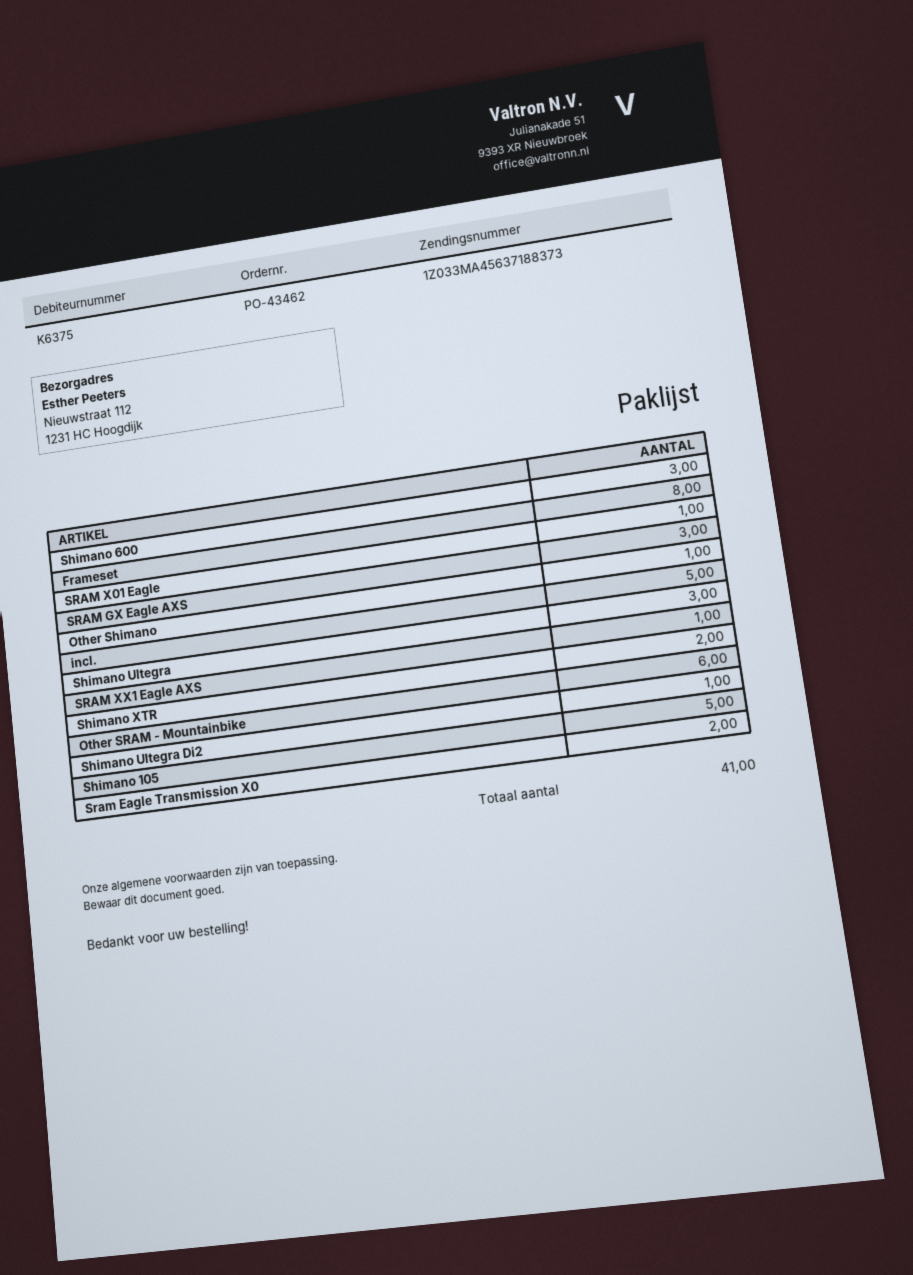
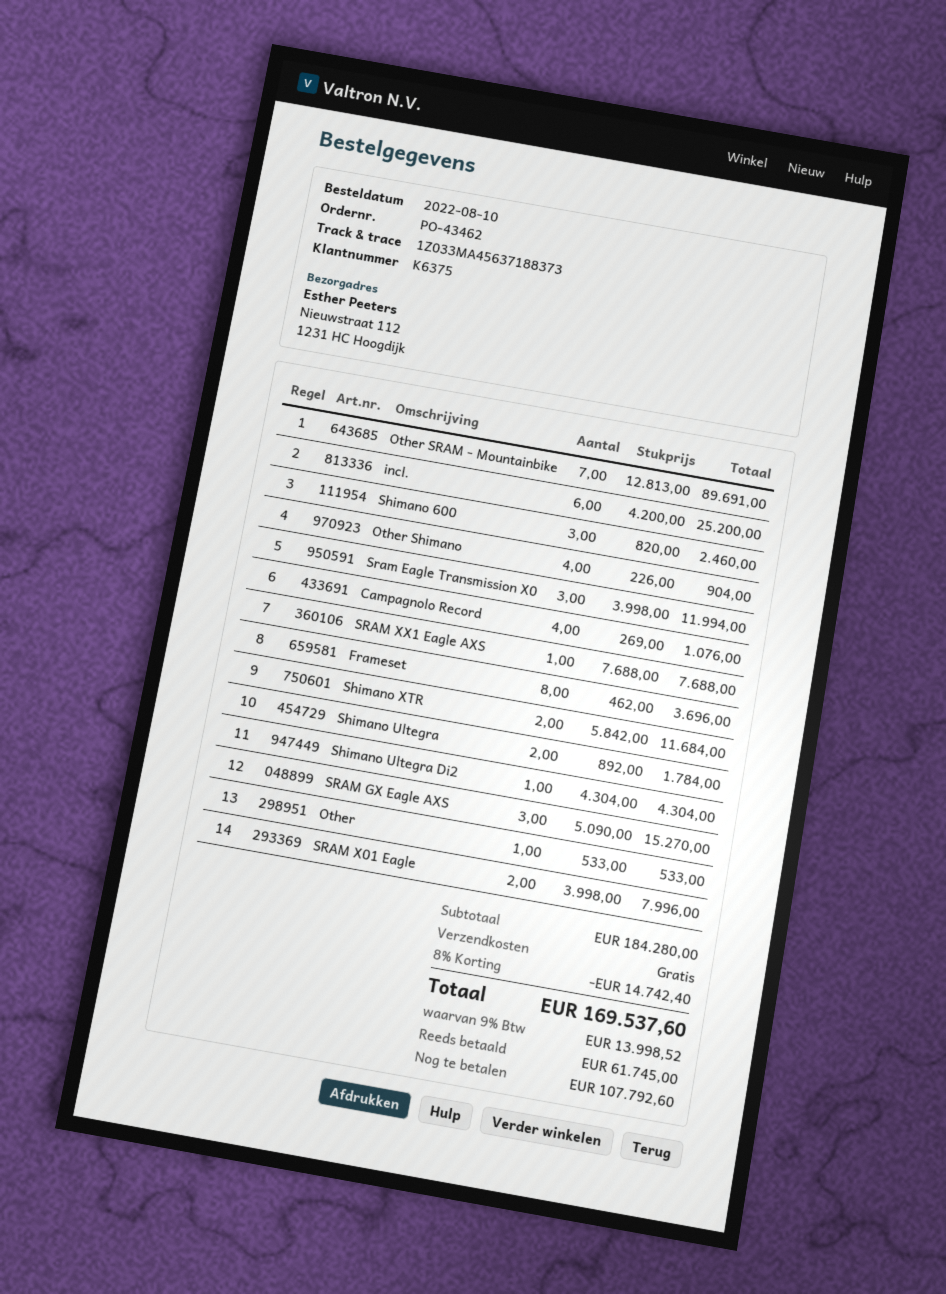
SRAM X01 Eagle: 1 -> 2
Other Shimano: 1 -> 4
incl.: 5 -> 6
Shimano Ultegra: 3 -> 2
Other SRAM - Mountainbike: 6 -> 7
Shimano 105: 5 -> none
Sram Eagle Transmission X0: 2 -> 3
Campagnolo Record: none -> 4
Other: none -> 1

